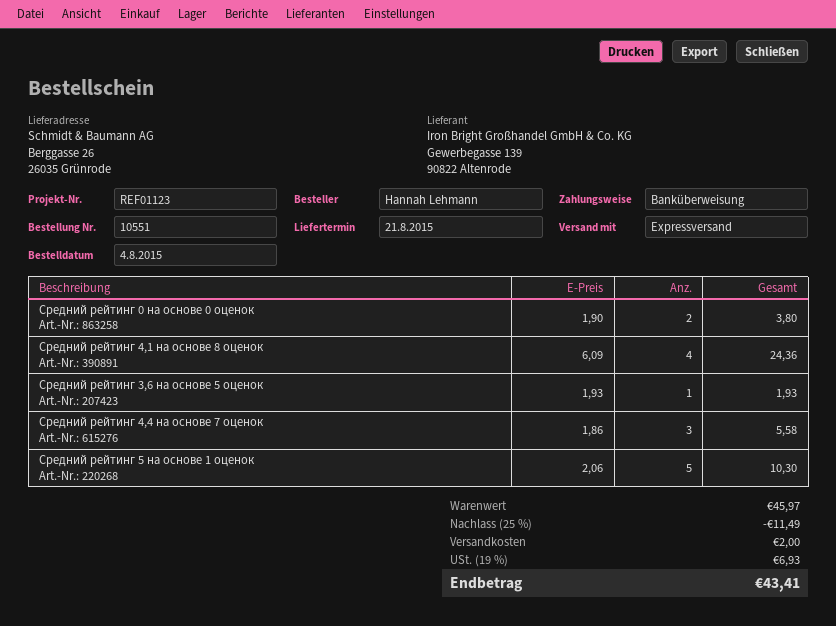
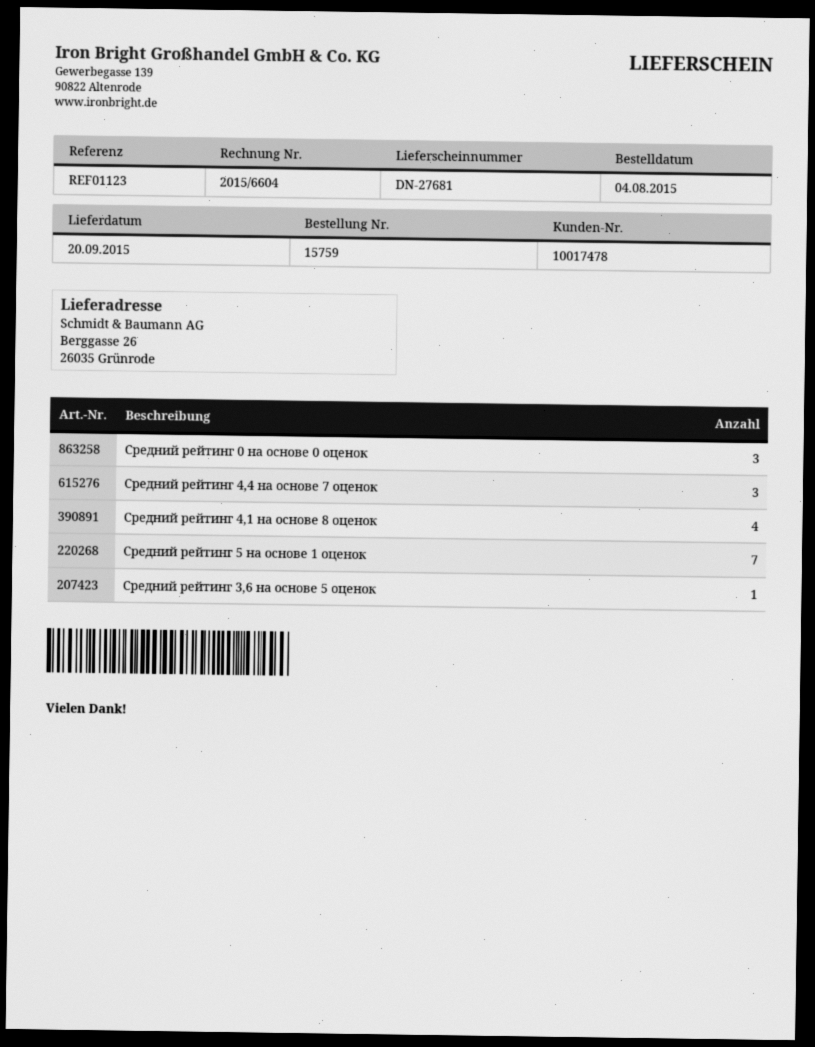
order number: 10551 -> 15759
delivery date: 2015-08-21 -> 2015-09-20
Средний рейтинг 0 на основе 0 оценок: 2 -> 3
Средний рейтинг 5 на основе 1 оценок: 5 -> 7

